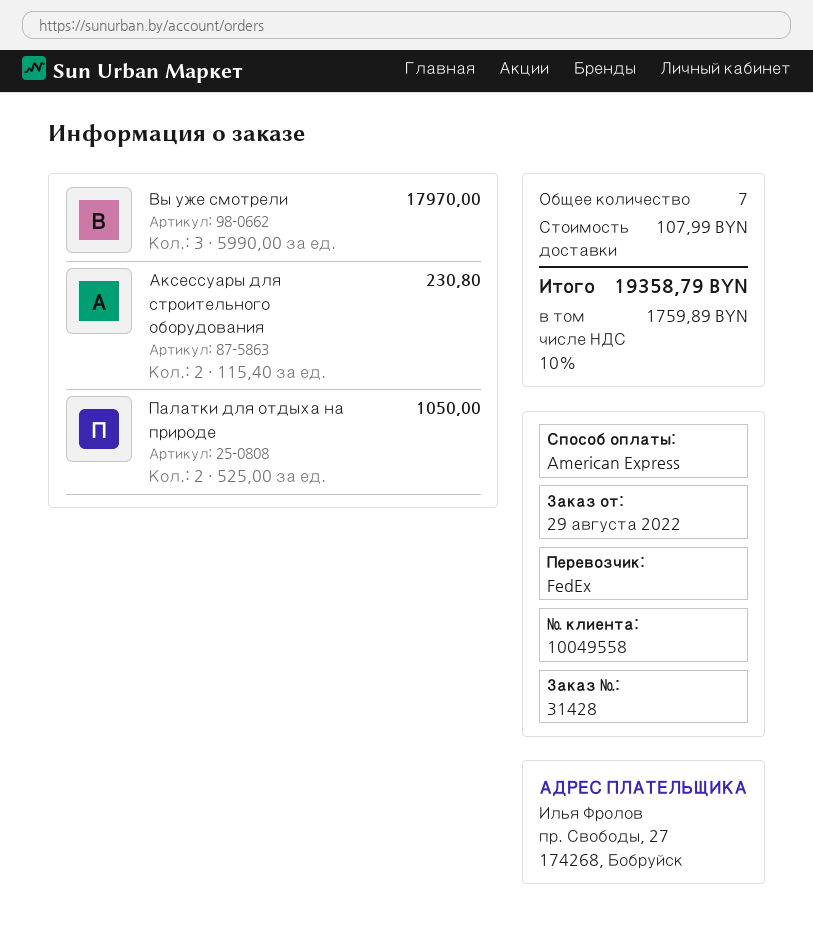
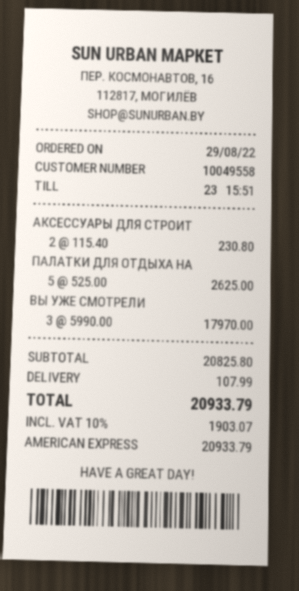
Палатки для отдыха на природе: 2 x 525.00 = 1050.00 -> 5 x 525.00 = 2625.00
tax: 10% = 1759.89 -> 10% = 1903.07
total: 19358.79 -> 20933.79

